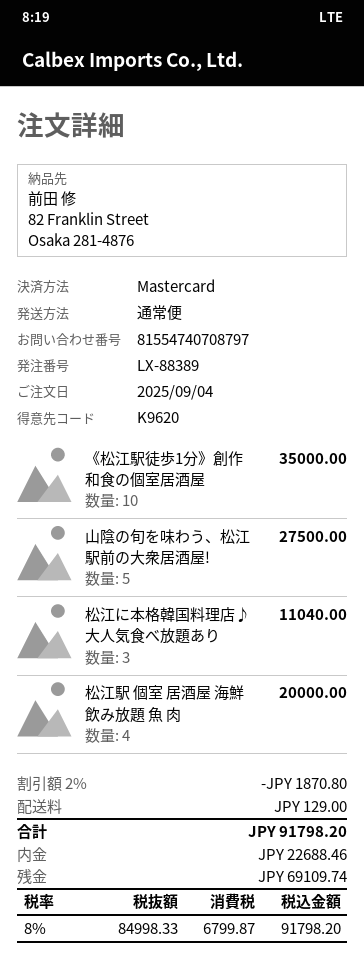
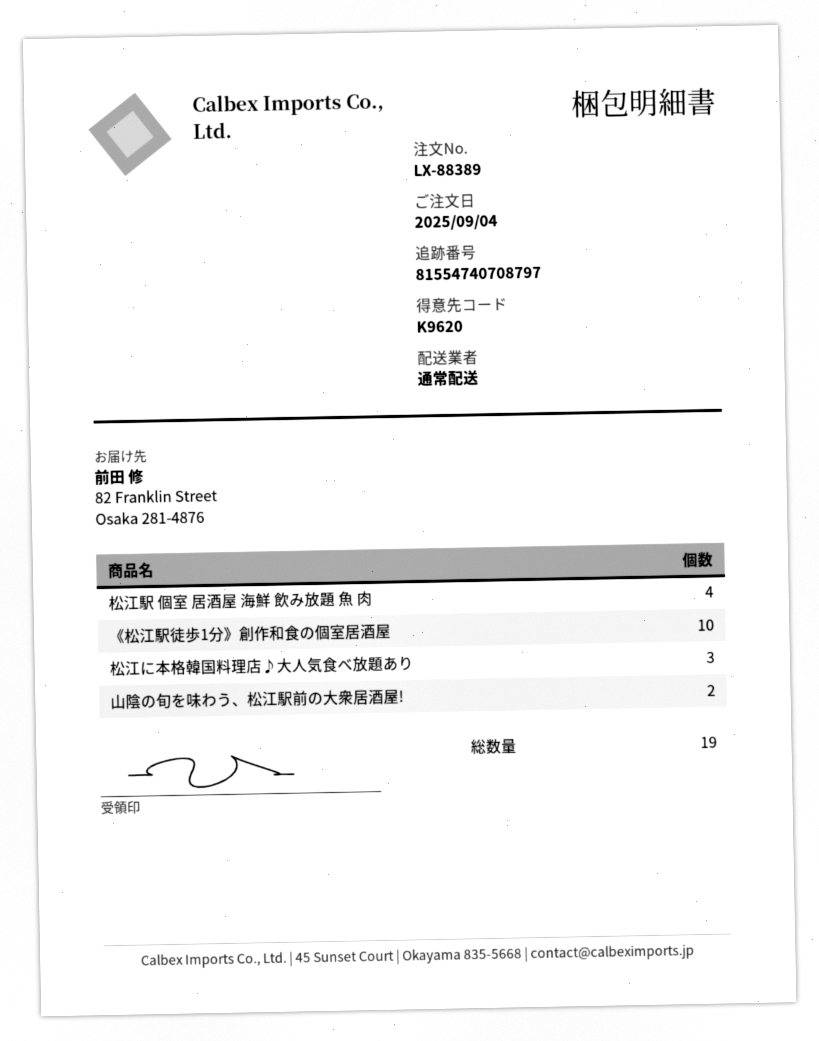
山陰の旬を味わう、松江駅前の大衆居酒屋!: 5 -> 2

